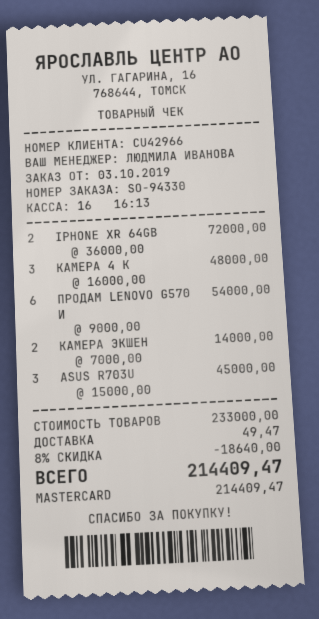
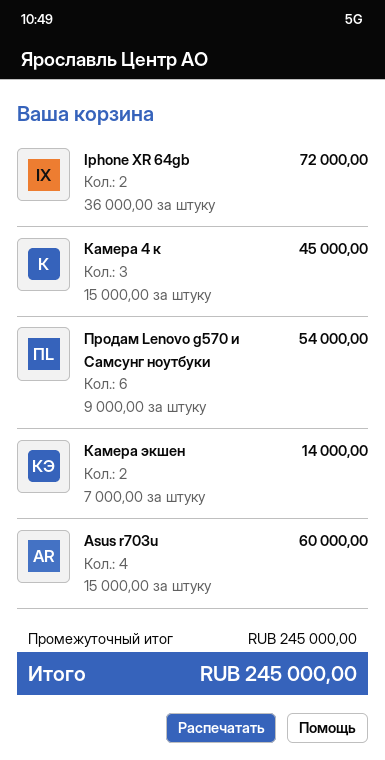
КАМЕРА 4 К: 3 x 16000.00 = 48000.00 -> 3 x 15000.00 = 45000.00
ASUS R703U: 3 x 15000.00 = 45000.00 -> 4 x 15000.00 = 60000.00
subtotal: 233000.00 -> 245000.00
discount: 8% = 18640.00 -> none
shipping: 49.47 -> none
total: 214409.47 -> 245000.00

